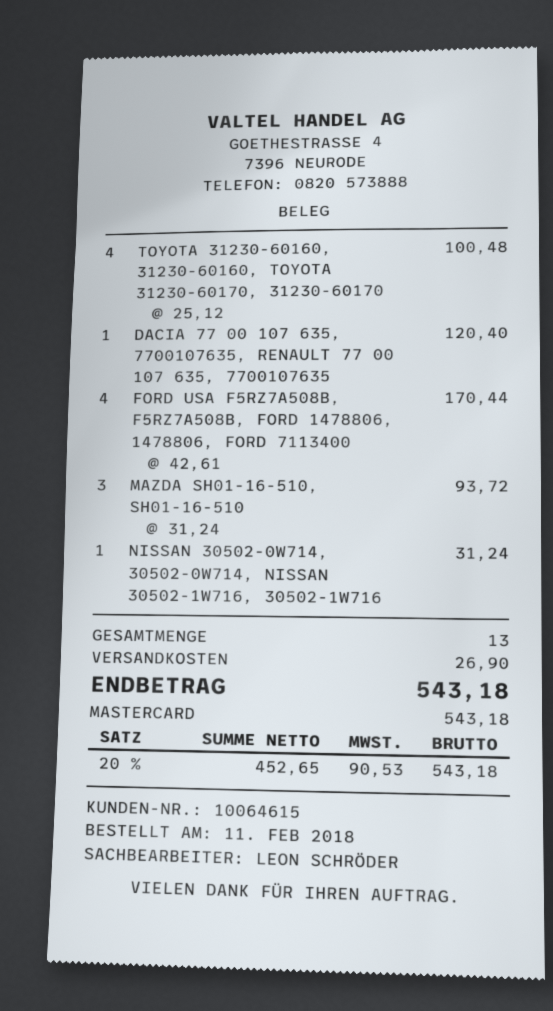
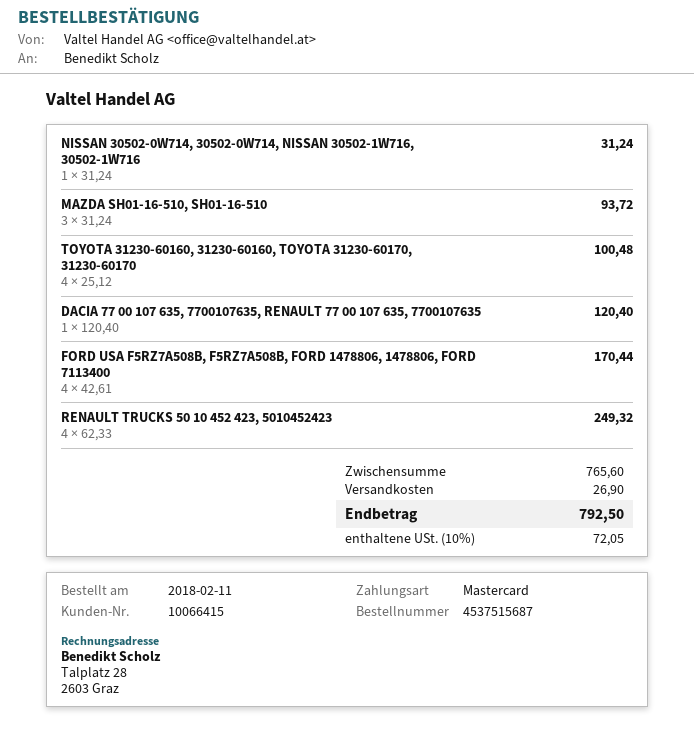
customer number: 10064615 -> 10066415
RENAULT TRUCKS 50 10 452 423, 5010452423: none -> 4 x 62.33 = 249.32
tax: 20% = 90.53 -> 10% = 72.05
total: 543.18 -> 792.50

